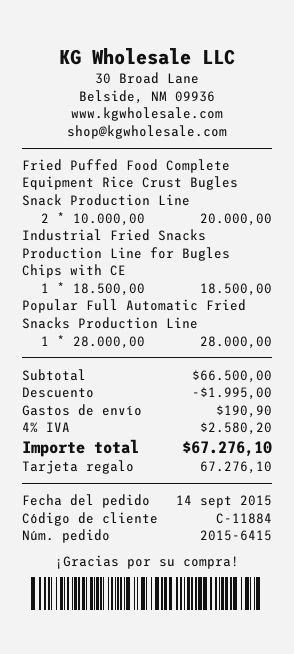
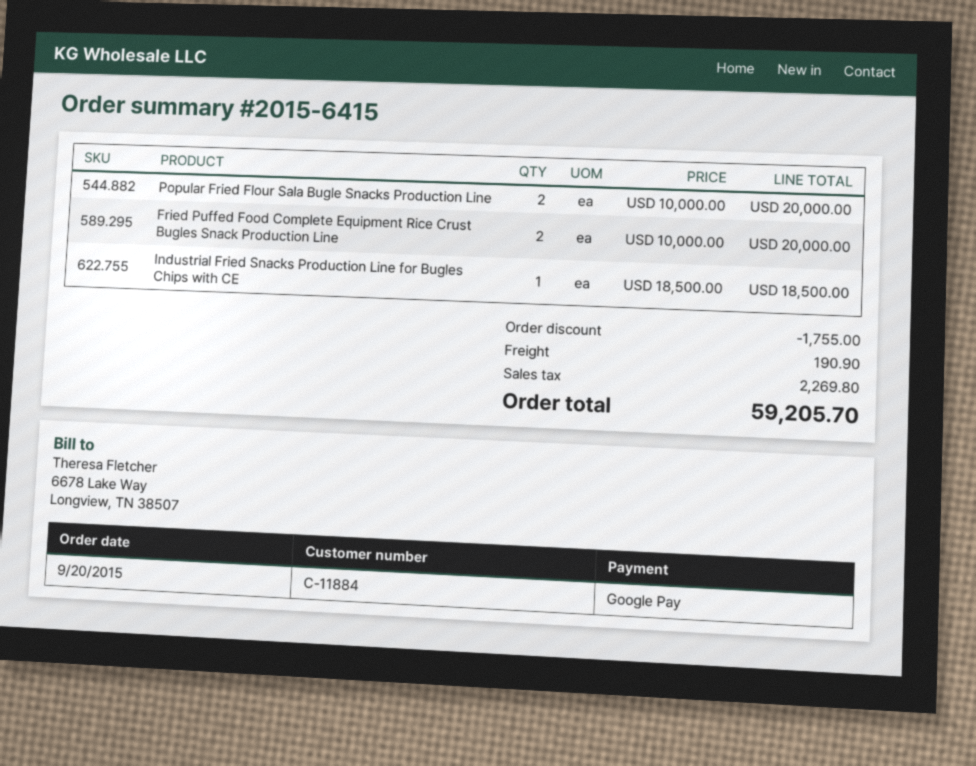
order date: 2015-09-14 -> 2015-09-20
payment method: gift card -> Google Pay
Popular Full Automatic Fried Snacks Production Line: 1 x 28000.00 = 28000.00 -> none
Popular Fried Flour Sala Bugle Snacks Production Line: none -> 2 x 10000.00 = 20000.00
discount: 1995.00 -> 1755.00
tax: 2580.20 -> 2269.80
total: 67276.10 -> 59205.70

